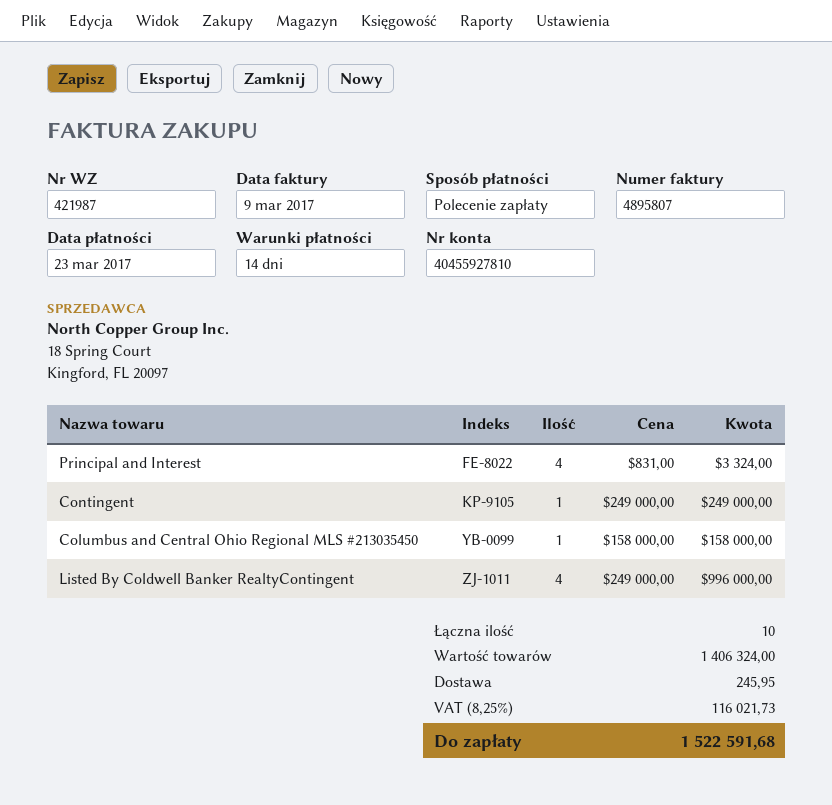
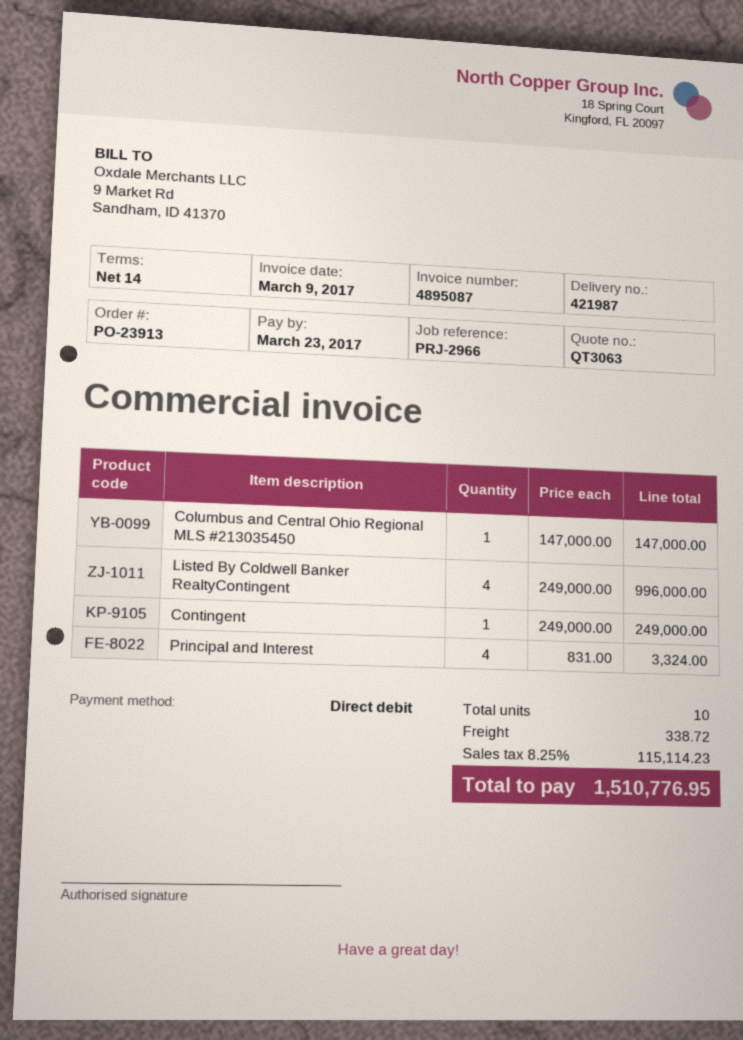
invoice number: 4895807 -> 4895087
Columbus and Central Ohio Regional MLS #213035450: 1 x 158000.00 = 158000.00 -> 1 x 147000.00 = 147000.00
shipping: 245.95 -> 338.72
tax: 8.25% = 116021.73 -> 8.25% = 115114.23
total: 1522591.68 -> 1510776.95

